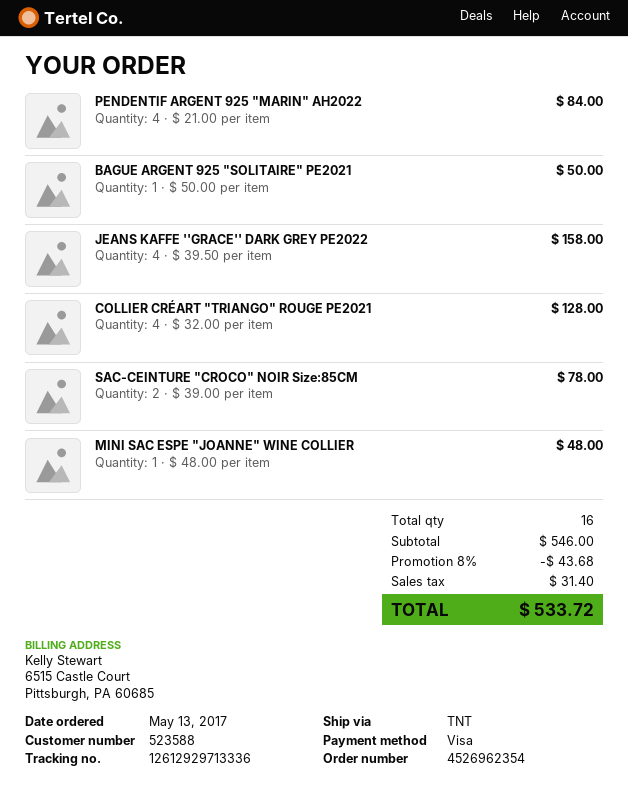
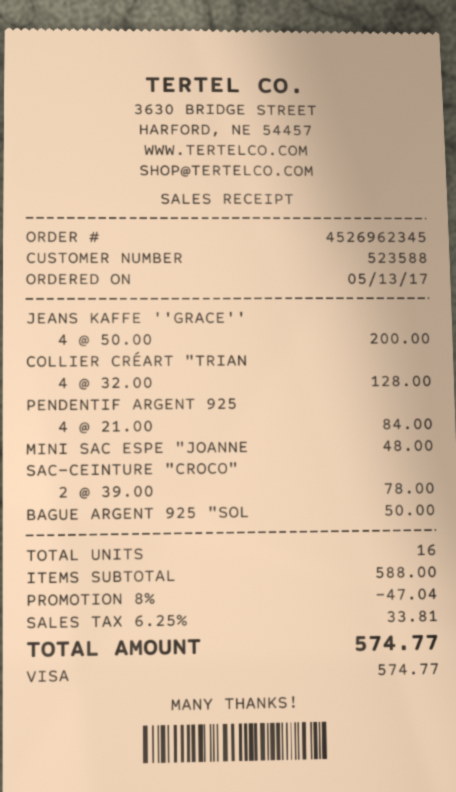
order number: 4526962354 -> 4526962345
JEANS KAFFE ''GRACE'' DARK GREY PE2022: 4 x 39.50 = 158.00 -> 4 x 50.00 = 200.00
subtotal: 546.00 -> 588.00
discount: 8% = 43.68 -> 8% = 47.04
tax: 31.40 -> 33.81
total: 533.72 -> 574.77

